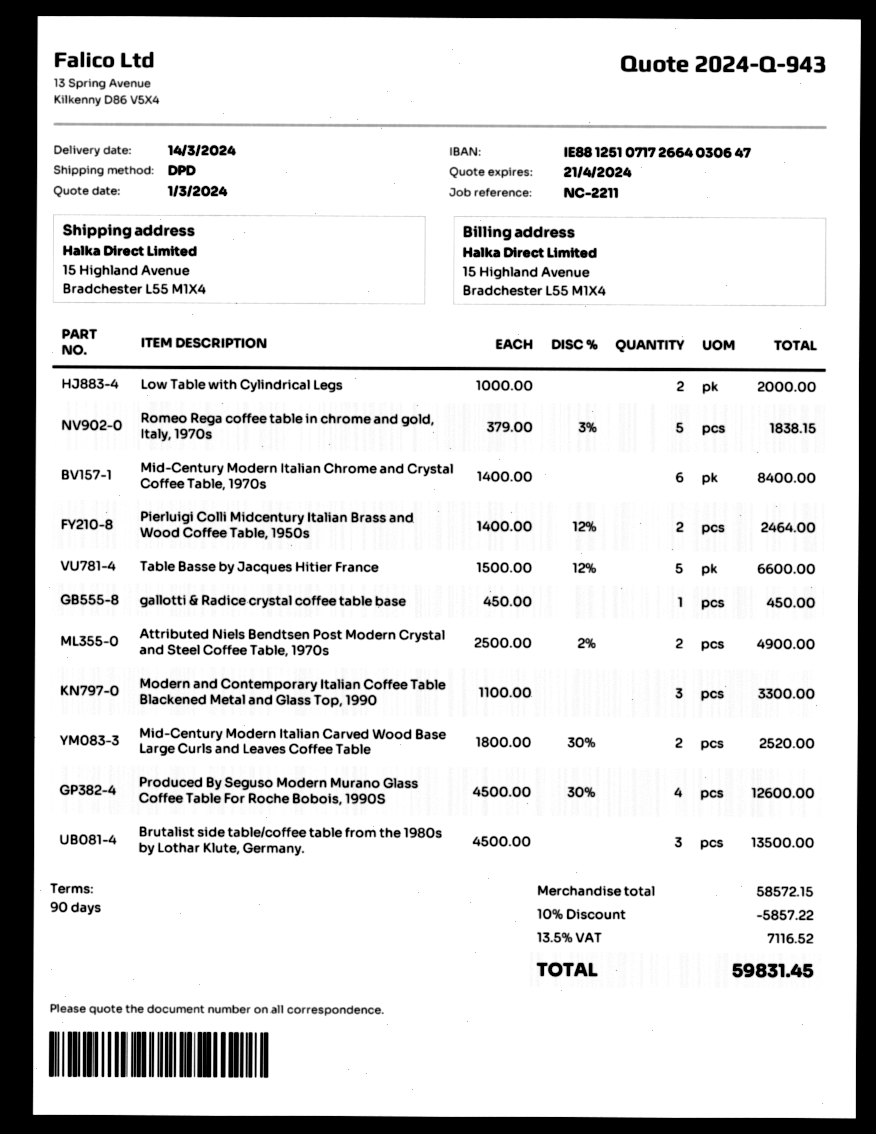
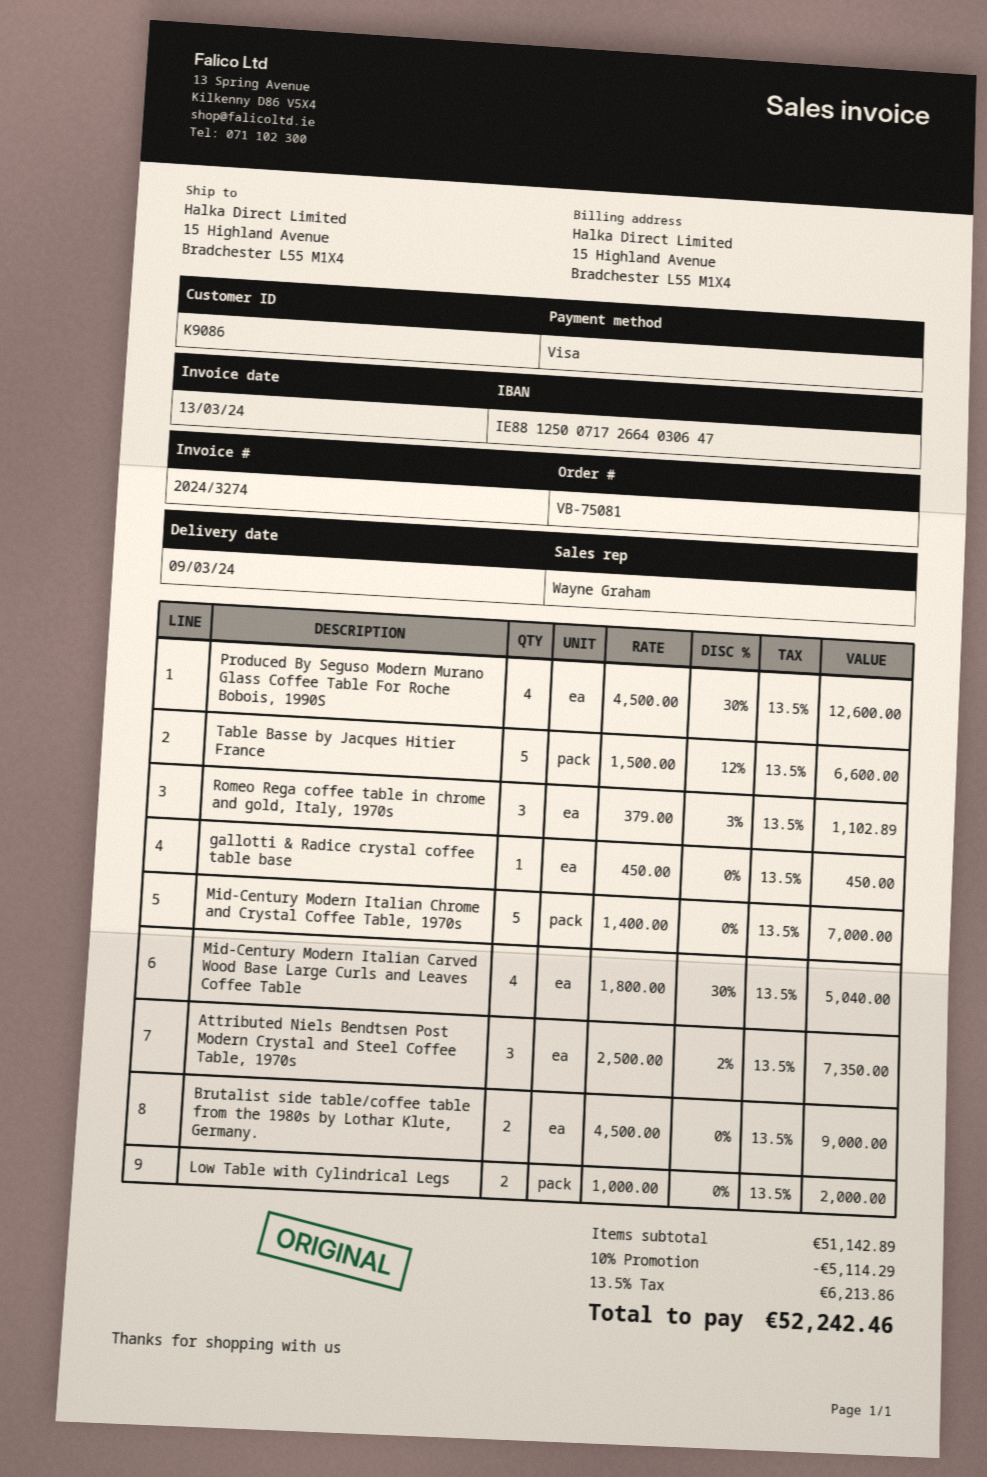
delivery date: 2024-03-14 -> 2024-03-09
bank account: IE88125107172664030647 -> IE88125007172664030647
Romeo Rega coffee table in chrome and gold, Italy, 1970s: 5 x 379.00 - 3% = 1838.15 -> 3 x 379.00 - 3% = 1102.89
Mid-Century Modern Italian Chrome and Crystal Coffee Table, 1970s: 6 x 1400.00 = 8400.00 -> 5 x 1400.00 = 7000.00
Pierluigi Colli Midcentury Italian Brass and Wood Coffee Table, 1950s: 2 x 1400.00 - 12% = 2464.00 -> none
Attributed Niels Bendtsen Post Modern Crystal and Steel Coffee Table, 1970s: 2 x 2500.00 - 2% = 4900.00 -> 3 x 2500.00 - 2% = 7350.00
Modern and Contemporary Italian Coffee Table Blackened Metal and Glass Top, 1990: 3 x 1100.00 = 3300.00 -> none
Mid-Century Modern Italian Carved Wood Base Large Curls and Leaves Coffee Table: 2 x 1800.00 - 30% = 2520.00 -> 4 x 1800.00 - 30% = 5040.00
Brutalist side table/coffee table from the 1980s by Lothar Klute, Germany.: 3 x 4500.00 = 13500.00 -> 2 x 4500.00 = 9000.00
subtotal: 58572.15 -> 51142.89
discount: 10% = 5857.22 -> 10% = 5114.29
tax: 13.5% = 7116.52 -> 13.5% = 6213.86
total: 59831.45 -> 52242.46

